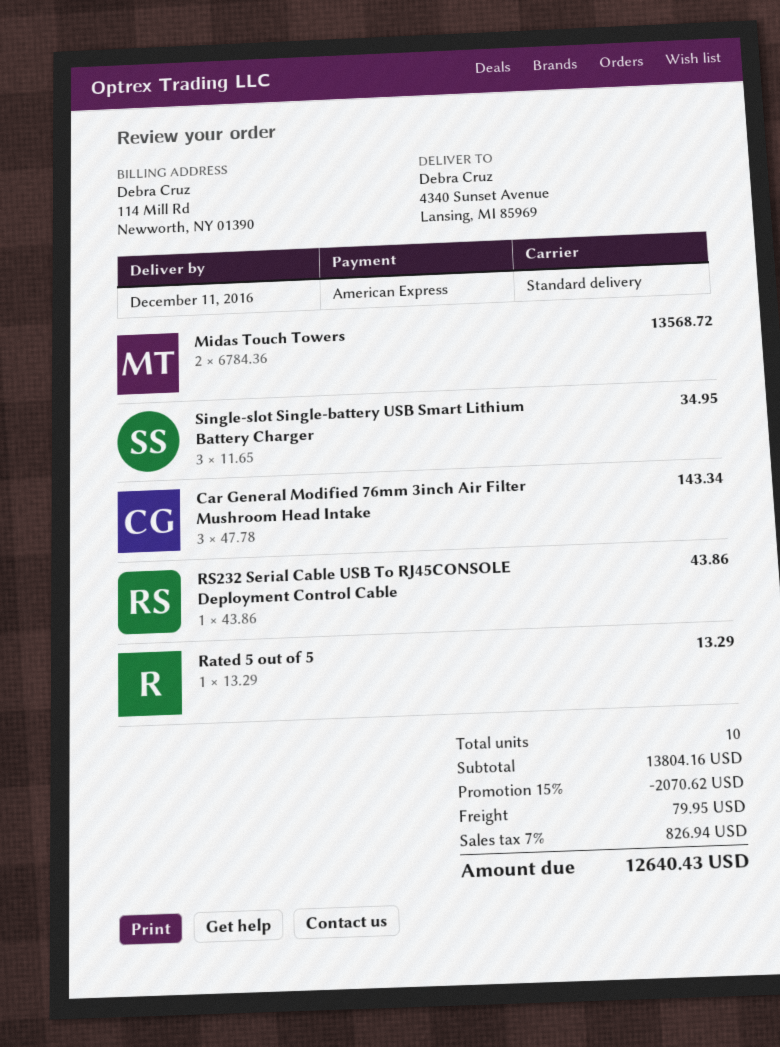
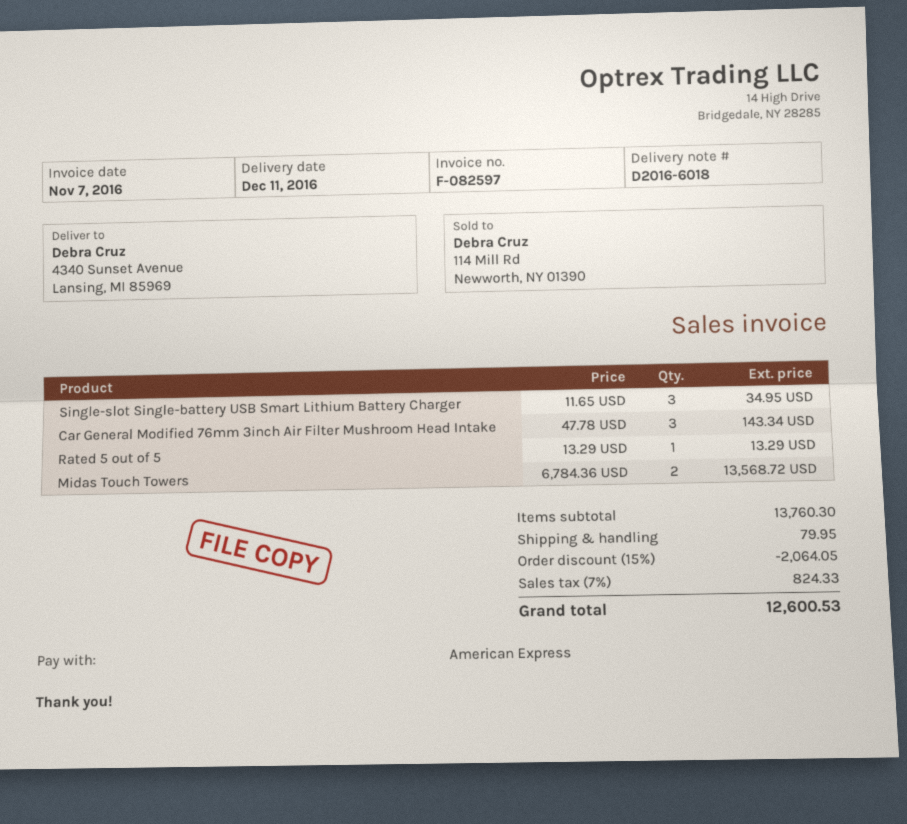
RS232 Serial Cable USB To RJ45CONSOLE Deployment Control Cable: 1 x 43.86 = 43.86 -> none
subtotal: 13804.16 -> 13760.30
discount: 15% = 2070.62 -> 15% = 2064.05
tax: 7% = 826.94 -> 7% = 824.33
total: 12640.43 -> 12600.53

